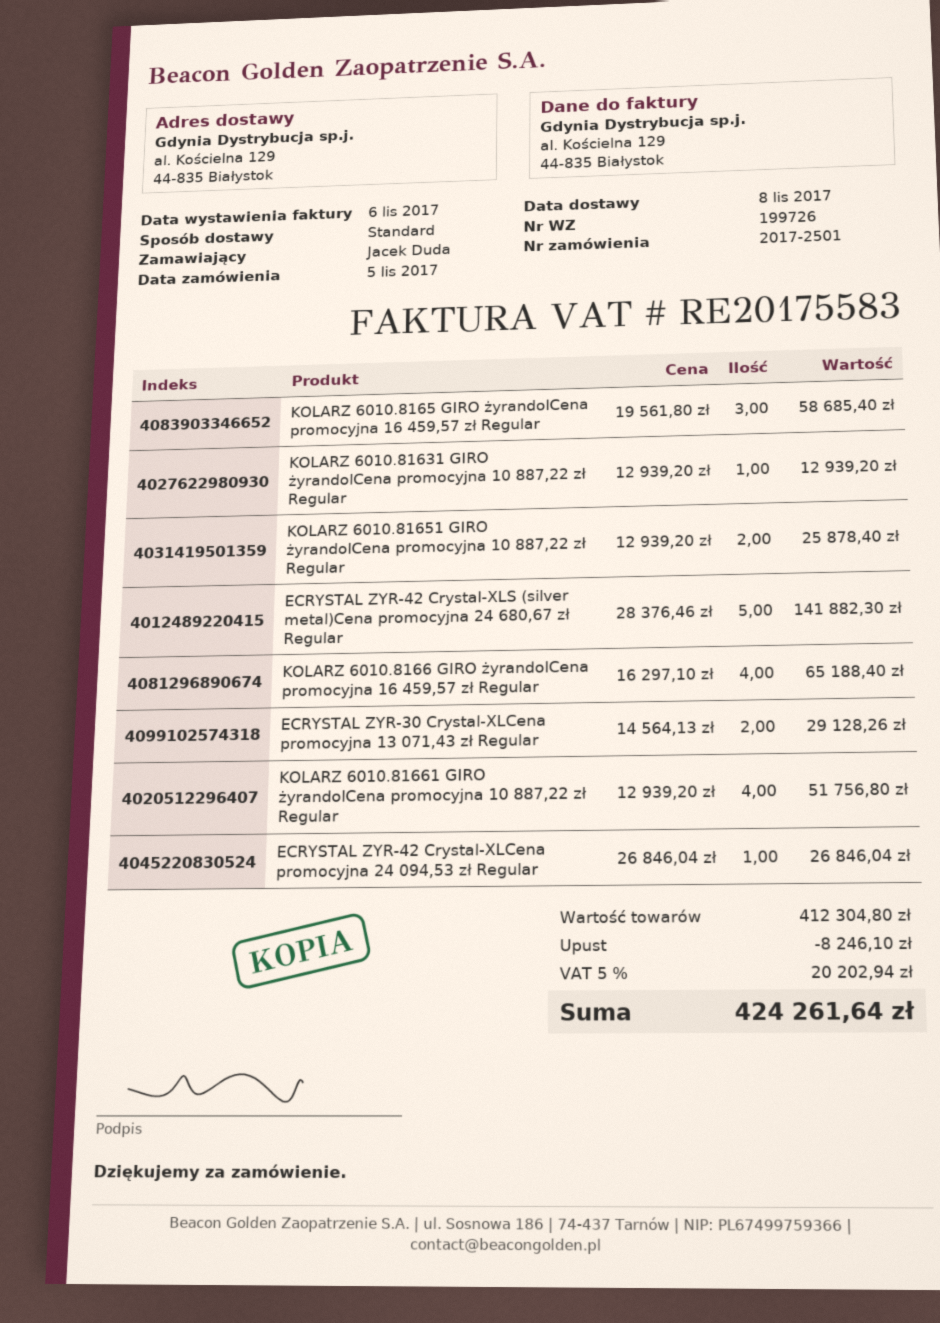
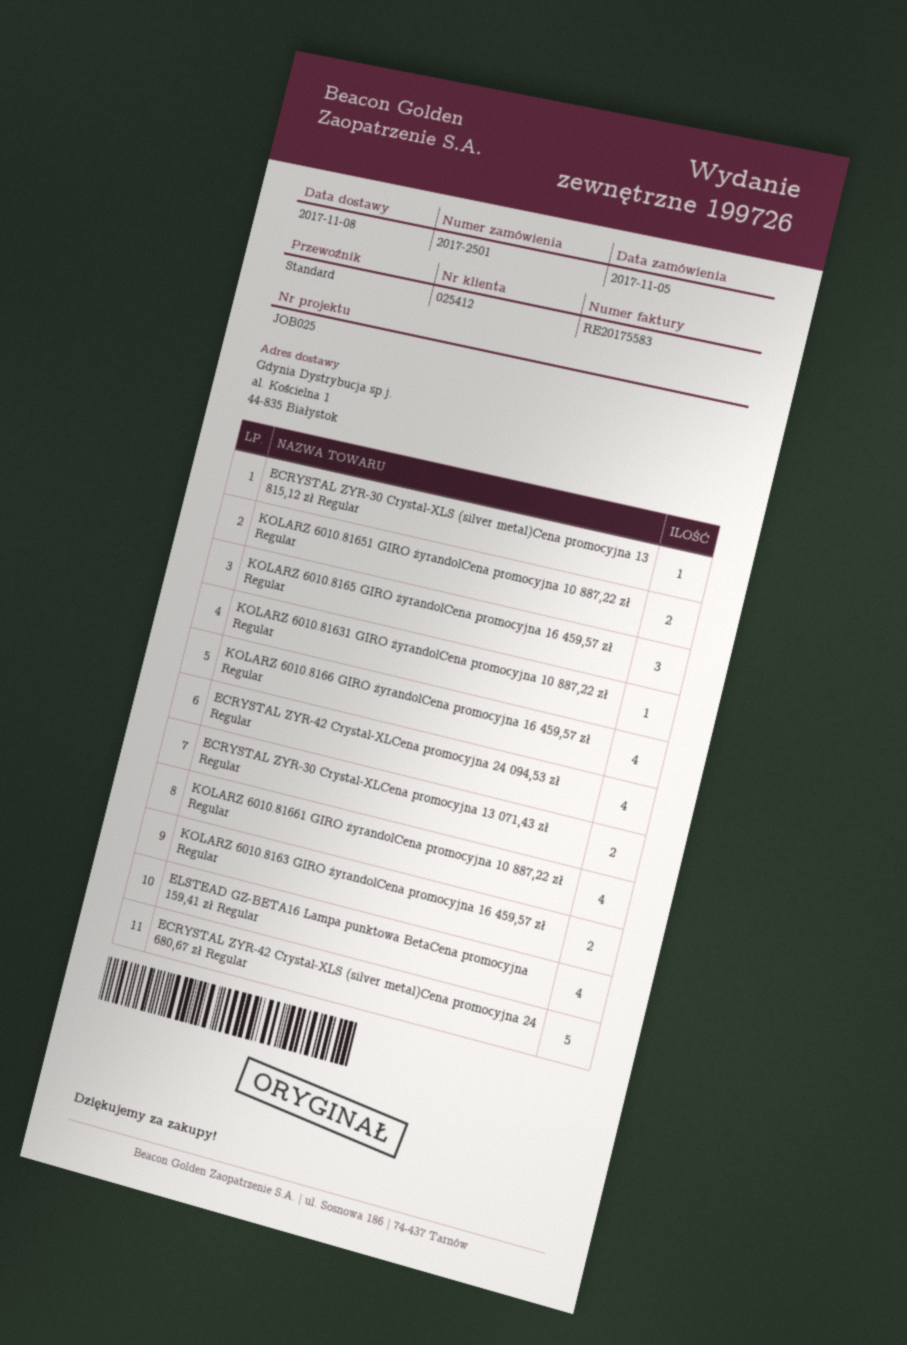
ship to: al. Kościelna 129, 44-835 Białystok -> al. Kościelna 1, 44-835 Białystok
ECRYSTAL ZYR-42 Crystal-XLCena promocyjna 24 094,53 zł Regular: 1 -> 4
ECRYSTAL ZYR-30 Crystal-XLS (silver metal)Cena promocyjna 13 815,12 zł Regular: none -> 1
KOLARZ 6010.8163 GIRO żyrandolCena promocyjna 16 459,57 zł Regular: none -> 2
ELSTEAD GZ-BETA16 Lampa punktowa BetaCena promocyjna 159,41 zł Regular: none -> 4

